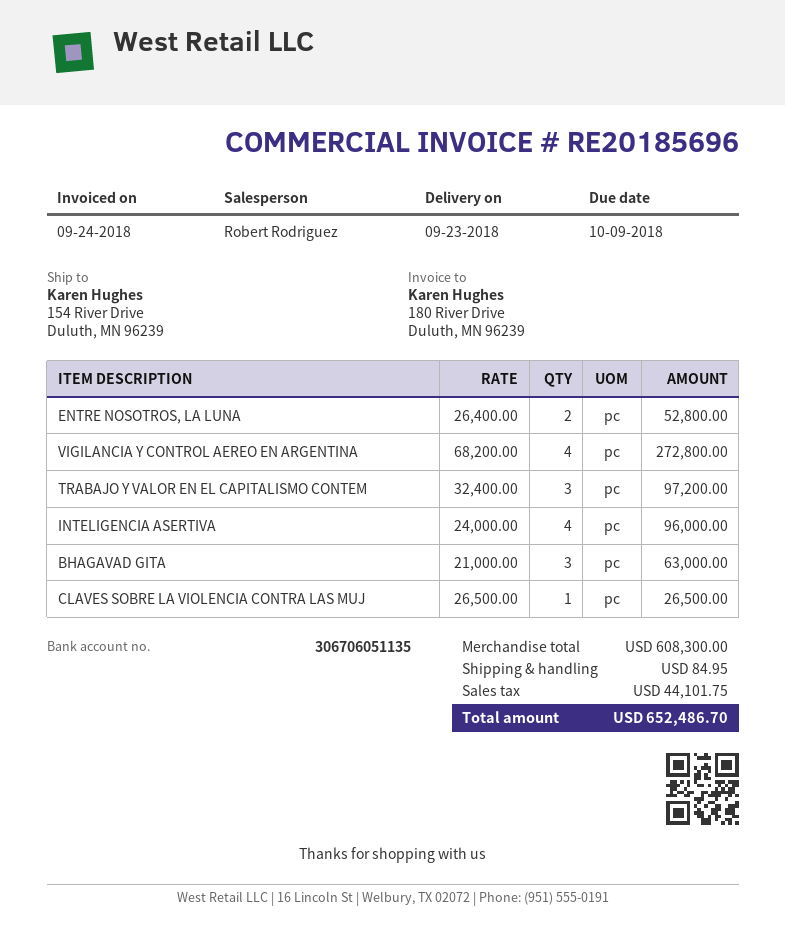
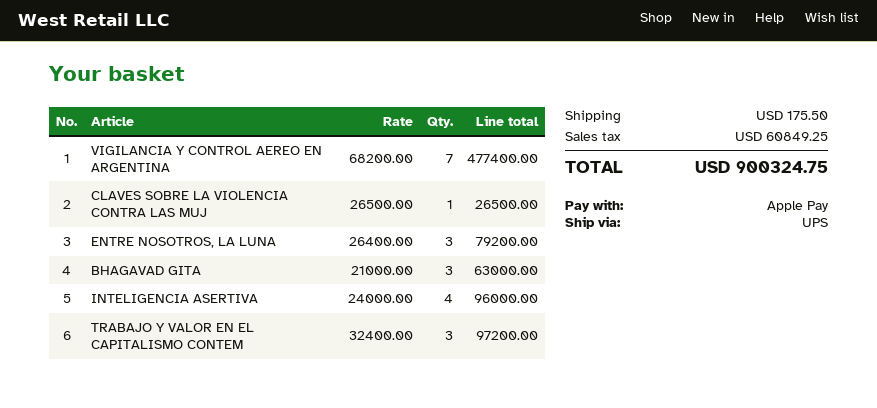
ENTRE NOSOTROS, LA LUNA: 2 x 26400.00 = 52800.00 -> 3 x 26400.00 = 79200.00
VIGILANCIA Y CONTROL AEREO EN ARGENTINA: 4 x 68200.00 = 272800.00 -> 7 x 68200.00 = 477400.00
shipping: 84.95 -> 175.50
tax: 44101.75 -> 60849.25
total: 652486.70 -> 900324.75

